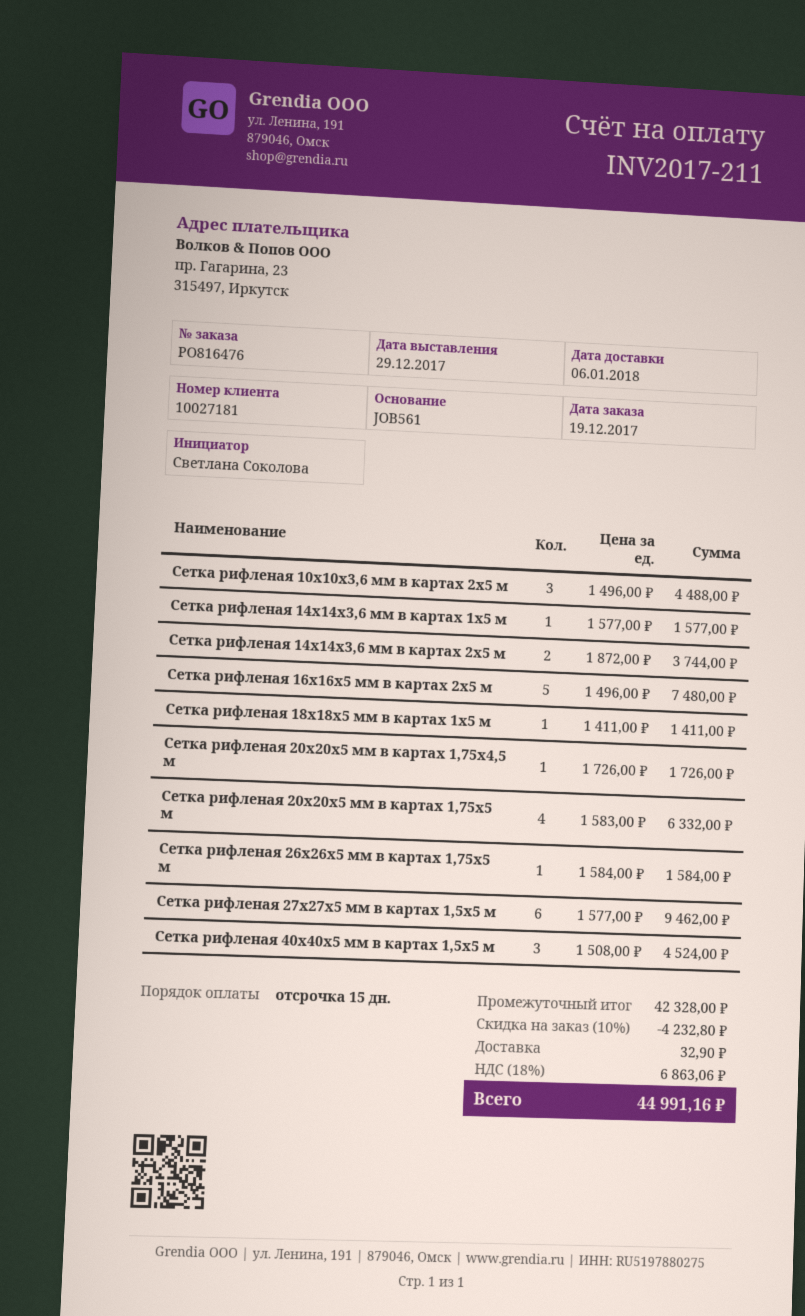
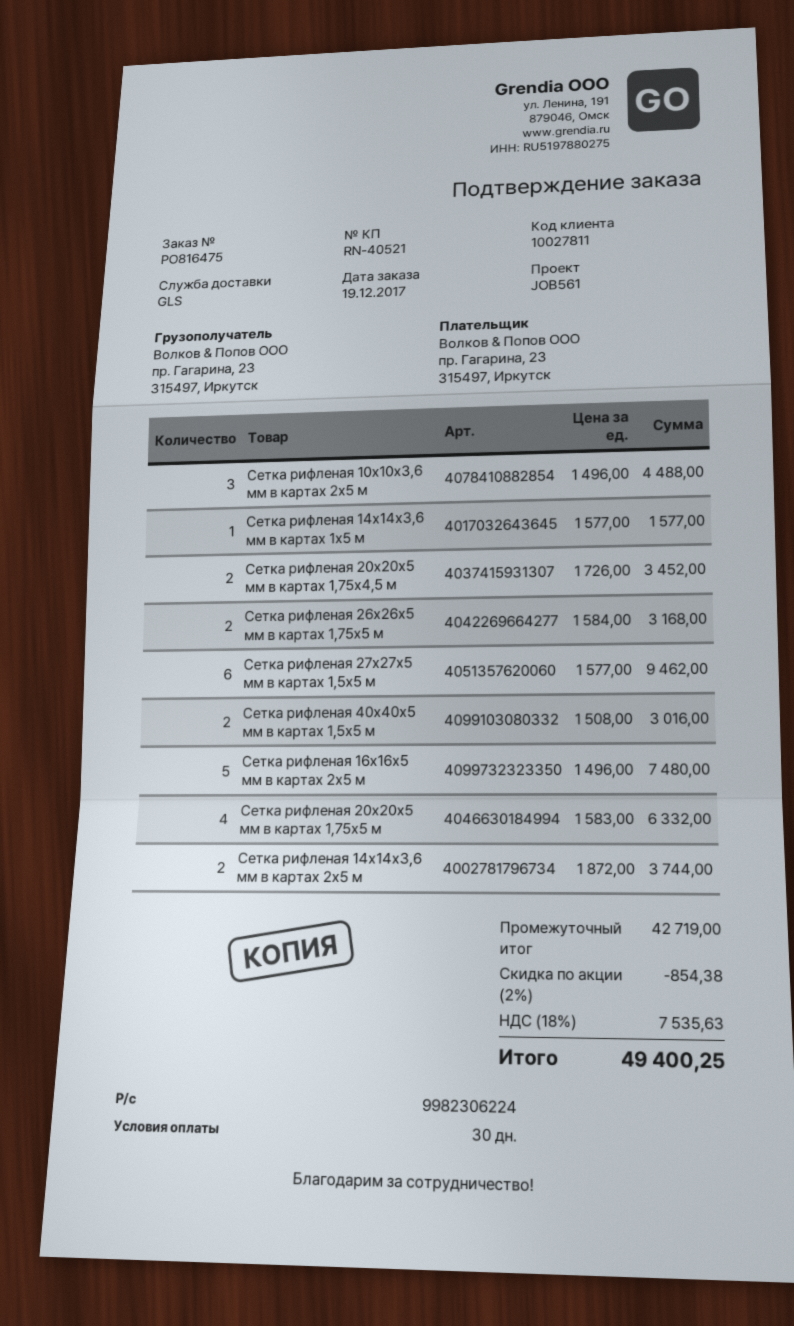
order number: PO816476 -> PO816475
payment terms: 15 days -> 30 days
customer number: 10027181 -> 10027811
Сетка рифленая 18х18х5 мм в картах 1х5 м: 1 x 1411.00 = 1411.00 -> none
Сетка рифленая 20х20х5 мм в картах 1,75х4,5 м: 1 x 1726.00 = 1726.00 -> 2 x 1726.00 = 3452.00
Сетка рифленая 26х26х5 мм в картах 1,75х5 м: 1 x 1584.00 = 1584.00 -> 2 x 1584.00 = 3168.00
Сетка рифленая 40х40х5 мм в картах 1,5х5 м: 3 x 1508.00 = 4524.00 -> 2 x 1508.00 = 3016.00
subtotal: 42328.00 -> 42719.00
discount: 10% = 4232.80 -> 2% = 854.38
shipping: 32.90 -> none
tax: 18% = 6863.06 -> 18% = 7535.63
total: 44991.16 -> 49400.25

